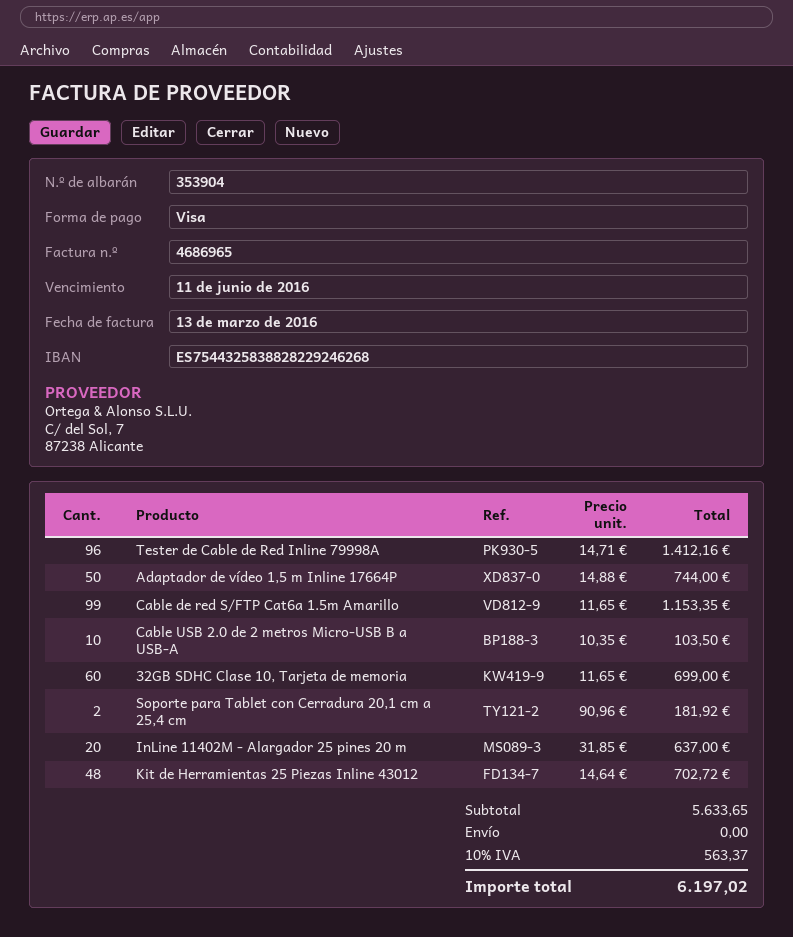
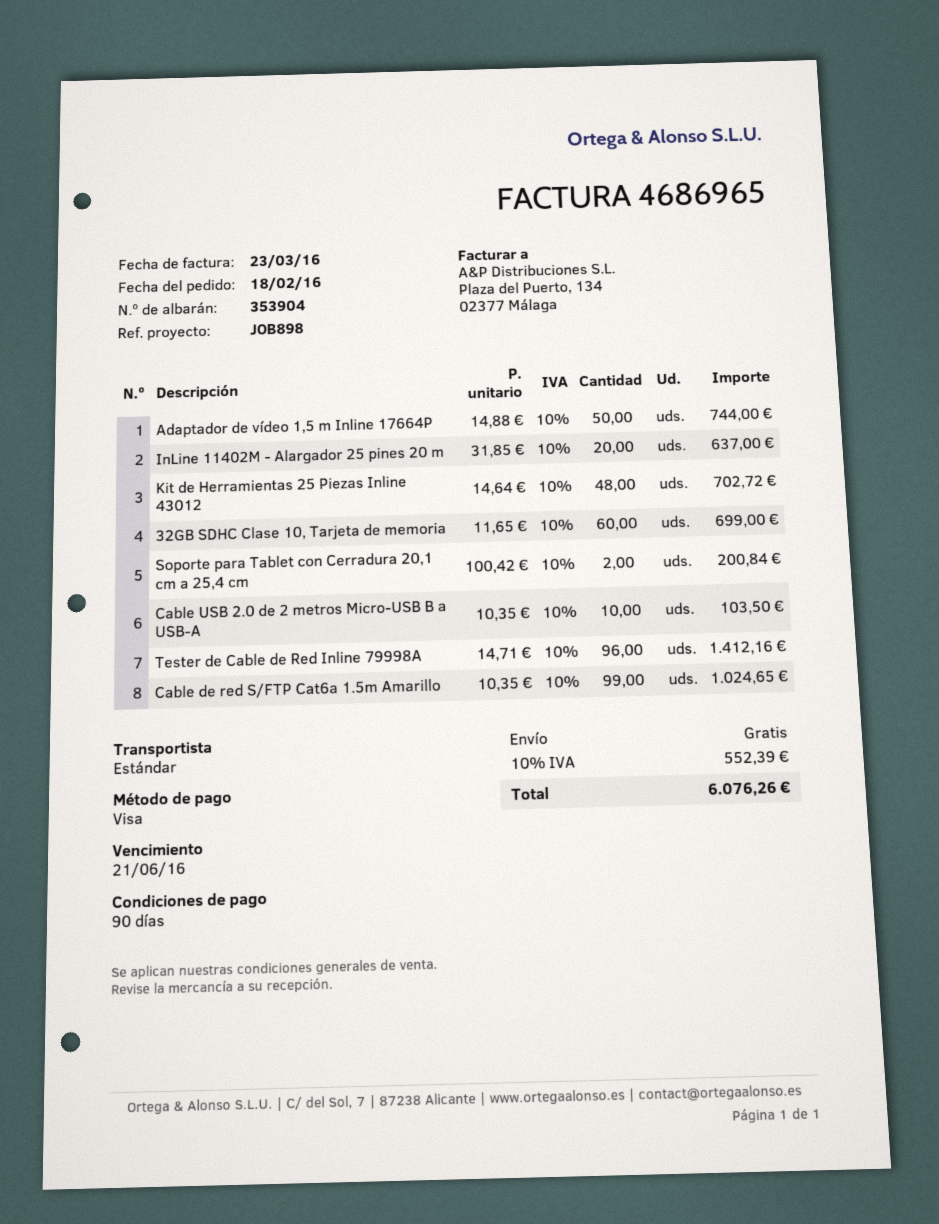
invoice date: 2016-03-13 -> 2016-03-23
due date: 2016-06-11 -> 2016-06-21
Cable de red S/FTP Cat6a 1.5m Amarillo: 99 x 11.65 = 1153.35 -> 99 x 10.35 = 1024.65
Soporte para Tablet con Cerradura 20,1 cm a 25,4 cm: 2 x 90.96 = 181.92 -> 2 x 100.42 = 200.84
tax: 10% = 563.37 -> 10% = 552.39
total: 6197.02 -> 6076.26

